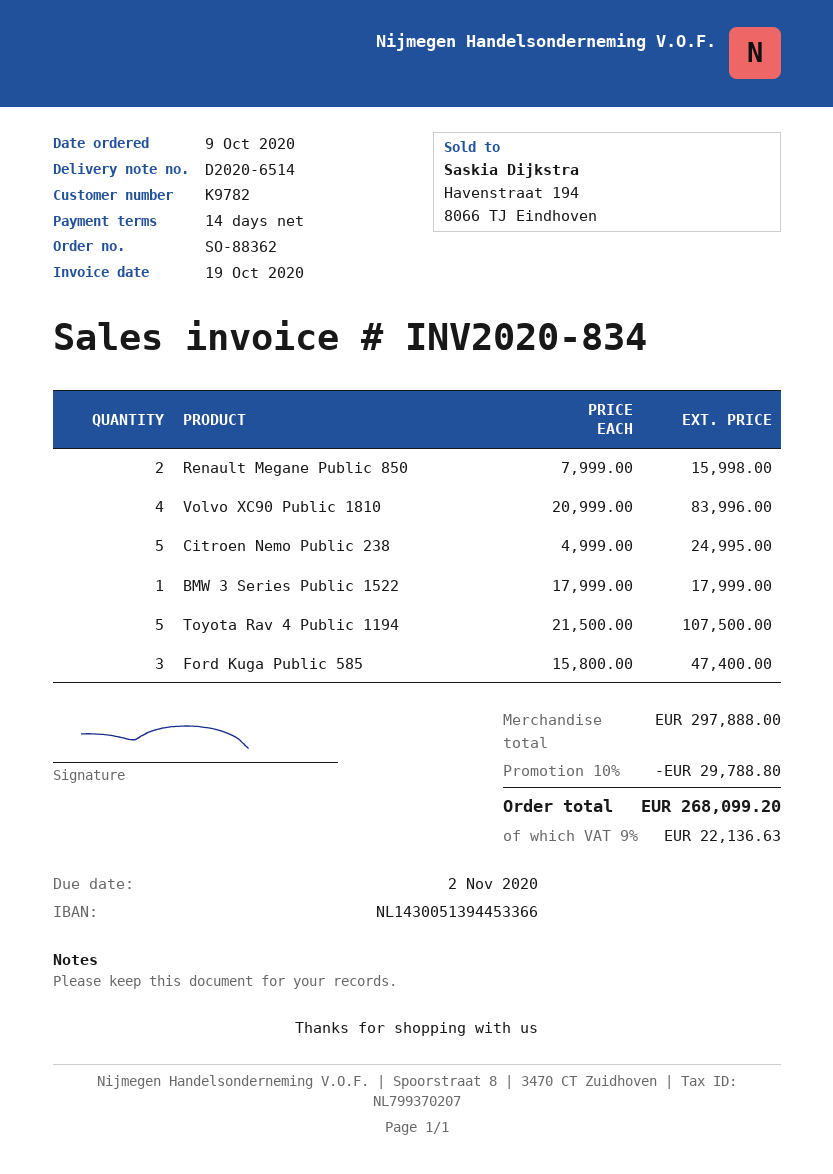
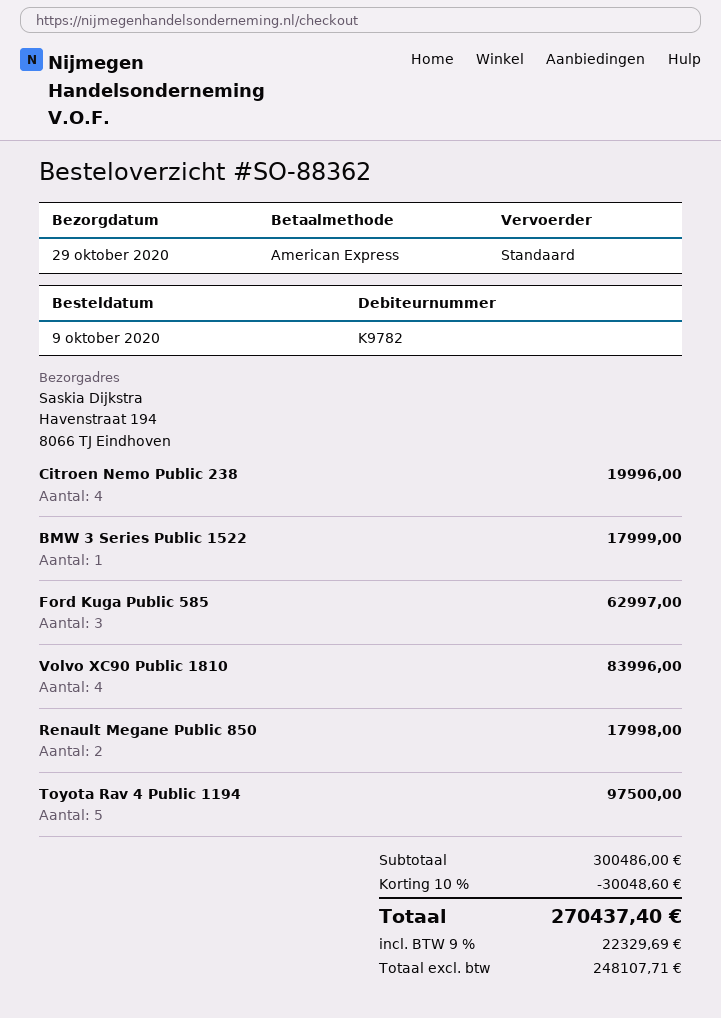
Renault Megane Public 850: 2 for 15998.00 -> 2 for 17998.00
Citroen Nemo Public 238: 5 for 24995.00 -> 4 for 19996.00
Toyota Rav 4 Public 1194: 5 for 107500.00 -> 5 for 97500.00
Ford Kuga Public 585: 3 for 47400.00 -> 3 for 62997.00
subtotal: 297888.00 -> 300486.00
discount: 10% = 29788.80 -> 10% = 30048.60
tax: 9% = 22136.63 -> 9% = 22329.69
total: 268099.20 -> 270437.40

